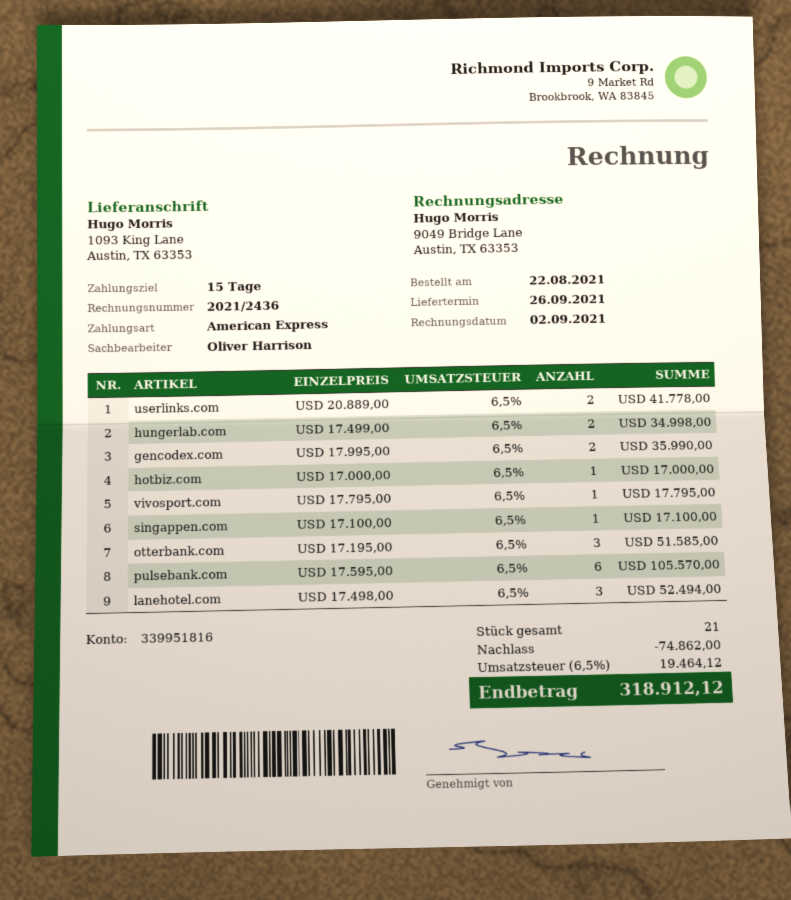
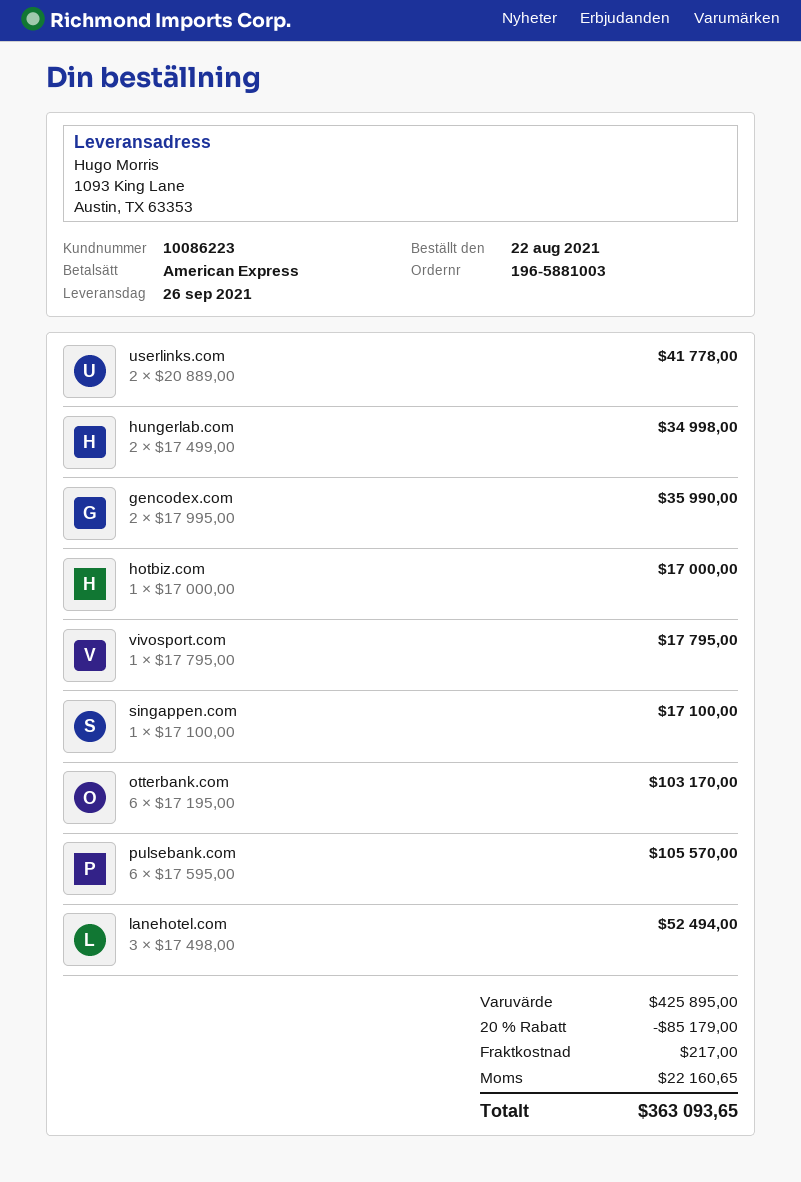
otterbank.com: 3 x 17195.00 = 51585.00 -> 6 x 17195.00 = 103170.00
discount: 74862.00 -> 85179.00
shipping: none -> 217.00
tax: 19464.12 -> 22160.65
total: 318912.12 -> 363093.65

